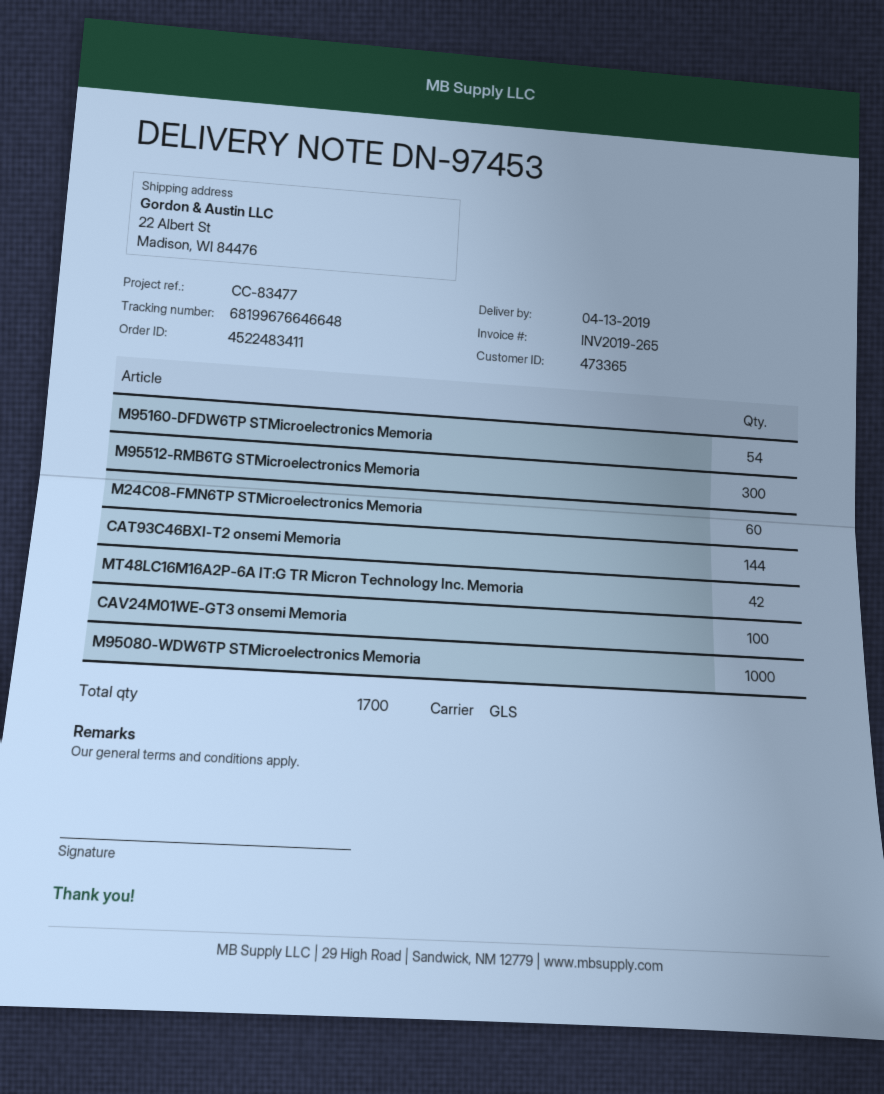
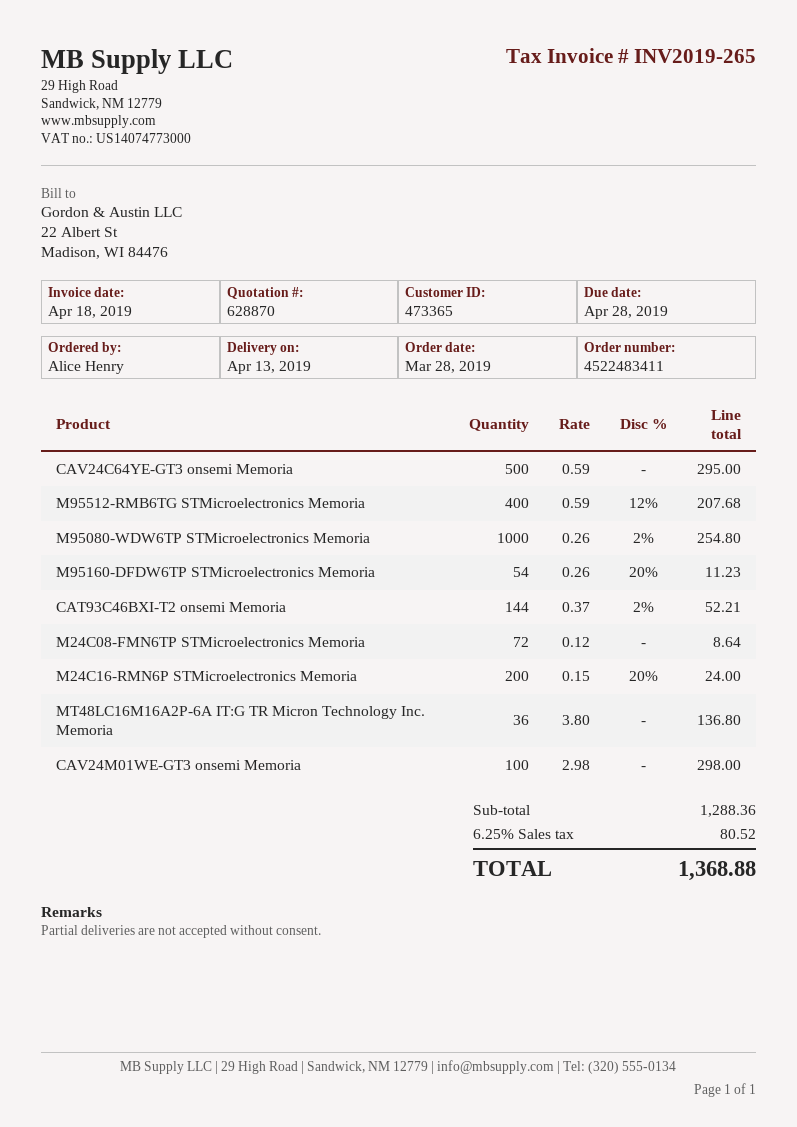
M95512-RMB6TG STMicroelectronics Memoria: 300 -> 400
M24C08-FMN6TP STMicroelectronics Memoria: 60 -> 72
MT48LC16M16A2P-6A IT:G TR Micron Technology Inc. Memoria: 42 -> 36
CAV24C64YE-GT3 onsemi Memoria: none -> 500
M24C16-RMN6P STMicroelectronics Memoria: none -> 200

